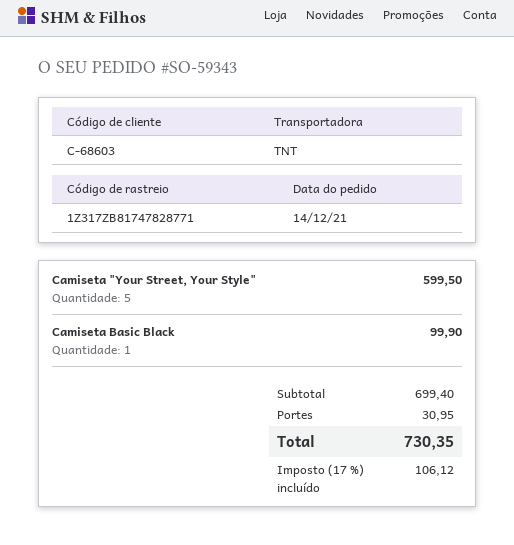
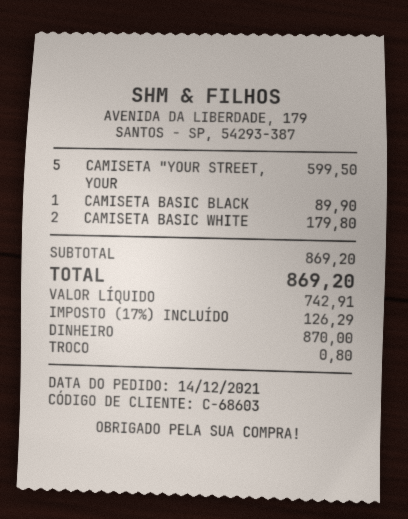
Camiseta Basic Black: 1 for 99.90 -> 1 for 89.90
CAMISETA BASIC WHITE: none -> 2 for 179.80
subtotal: 699.40 -> 869.20
shipping: 30.95 -> none
tax: 17% = 106.12 -> 17% = 126.29
total: 730.35 -> 869.20

